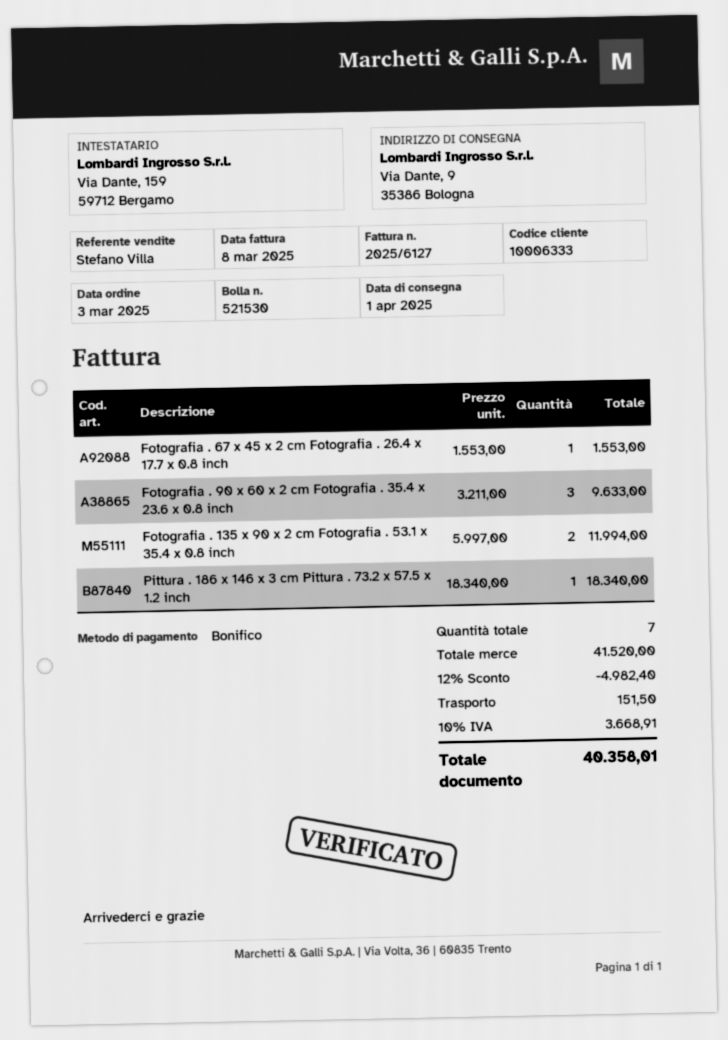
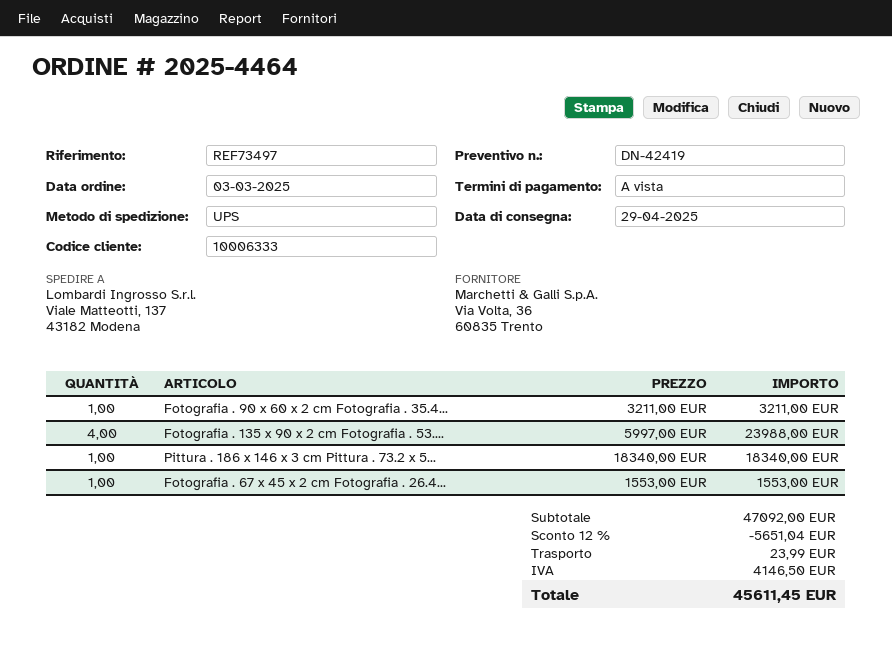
delivery date: 2025-04-01 -> 2025-04-29
ship to: Via Dante, 9, 35386 Bologna -> Viale Matteotti, 137, 43182 Modena
Fotografia . 90 x 60 x 2 cm Fotografia . 35.4 x 23.6 x 0.8 inch: 3 x 3211.00 = 9633.00 -> 1 x 3211.00 = 3211.00
Fotografia . 135 x 90 x 2 cm Fotografia . 53.1 x 35.4 x 0.8 inch: 2 x 5997.00 = 11994.00 -> 4 x 5997.00 = 23988.00
subtotal: 41520.00 -> 47092.00
discount: 12% = 4982.40 -> 12% = 5651.04
shipping: 151.50 -> 23.99
tax: 3668.91 -> 4146.50
total: 40358.01 -> 45611.45

